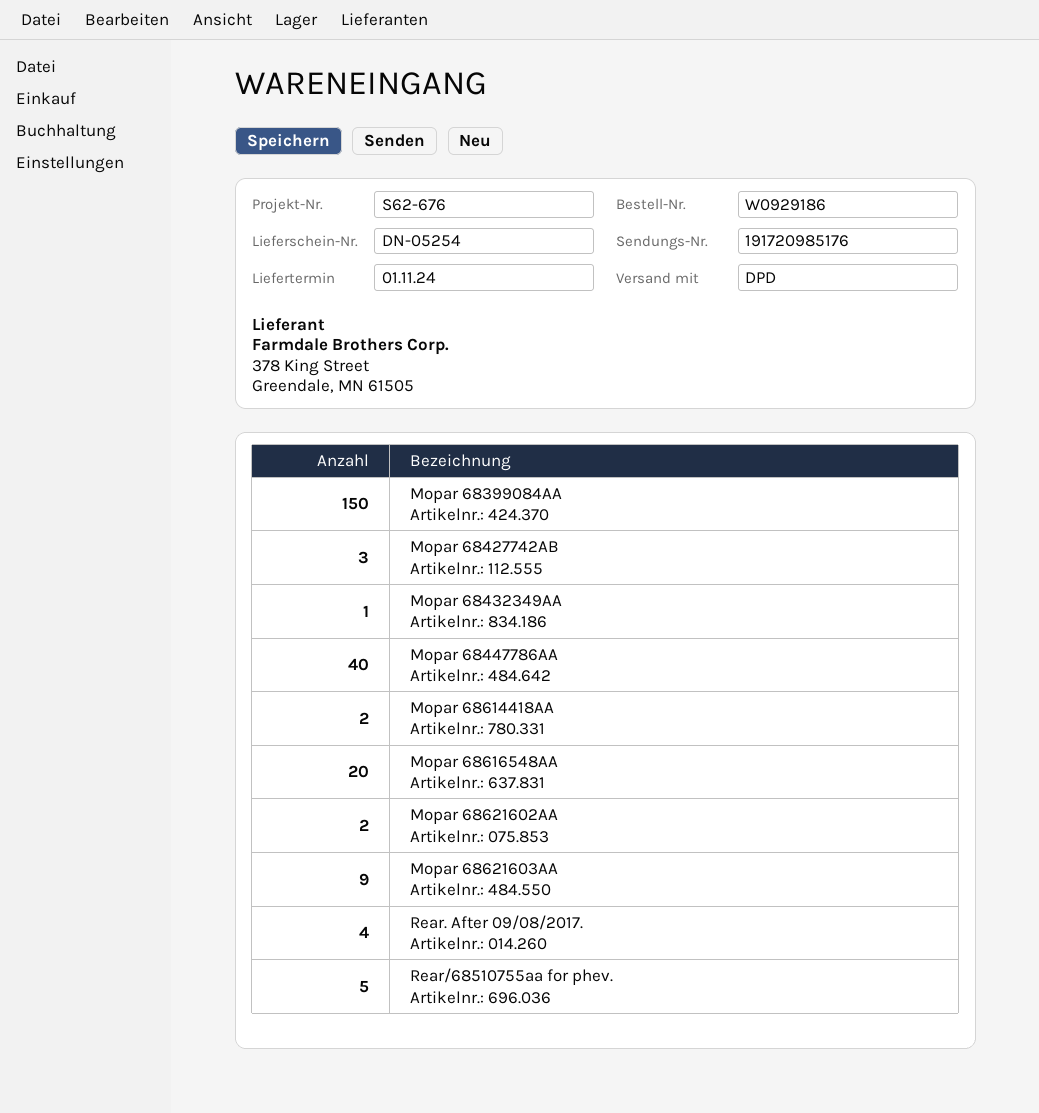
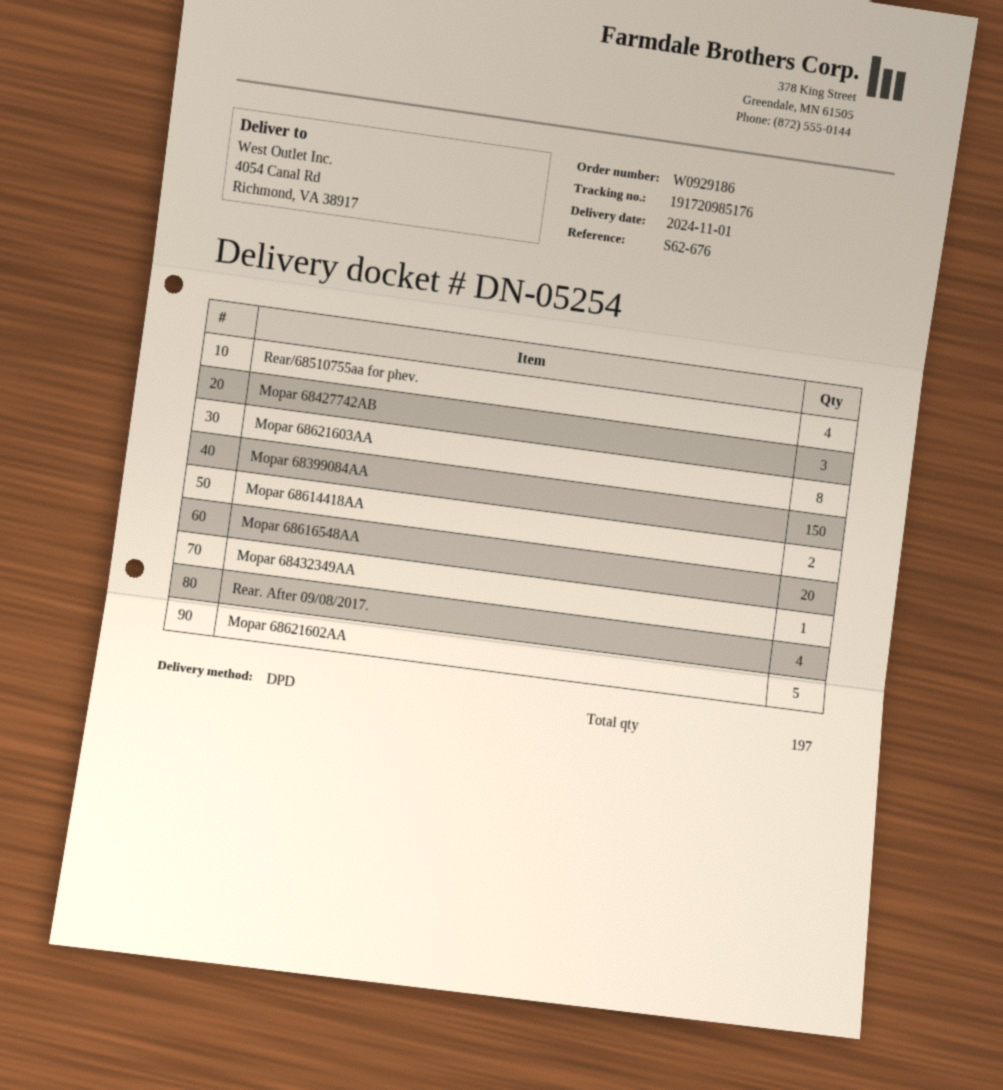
Mopar 68447786AA: 40 -> none
Mopar 68621602AA: 2 -> 5
Mopar 68621603AA: 9 -> 8
Rear/68510755aa for phev.: 5 -> 4

